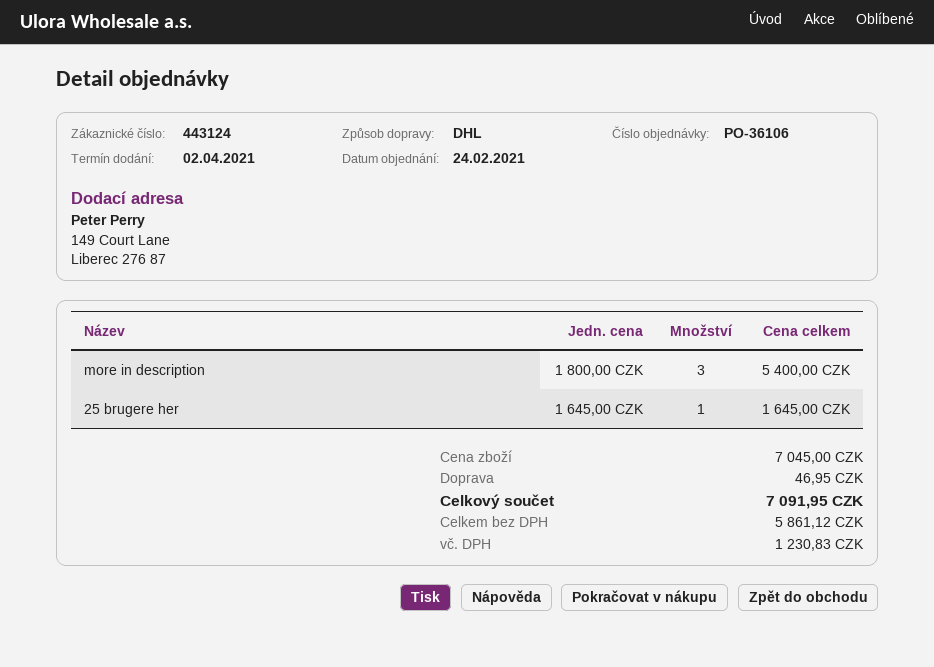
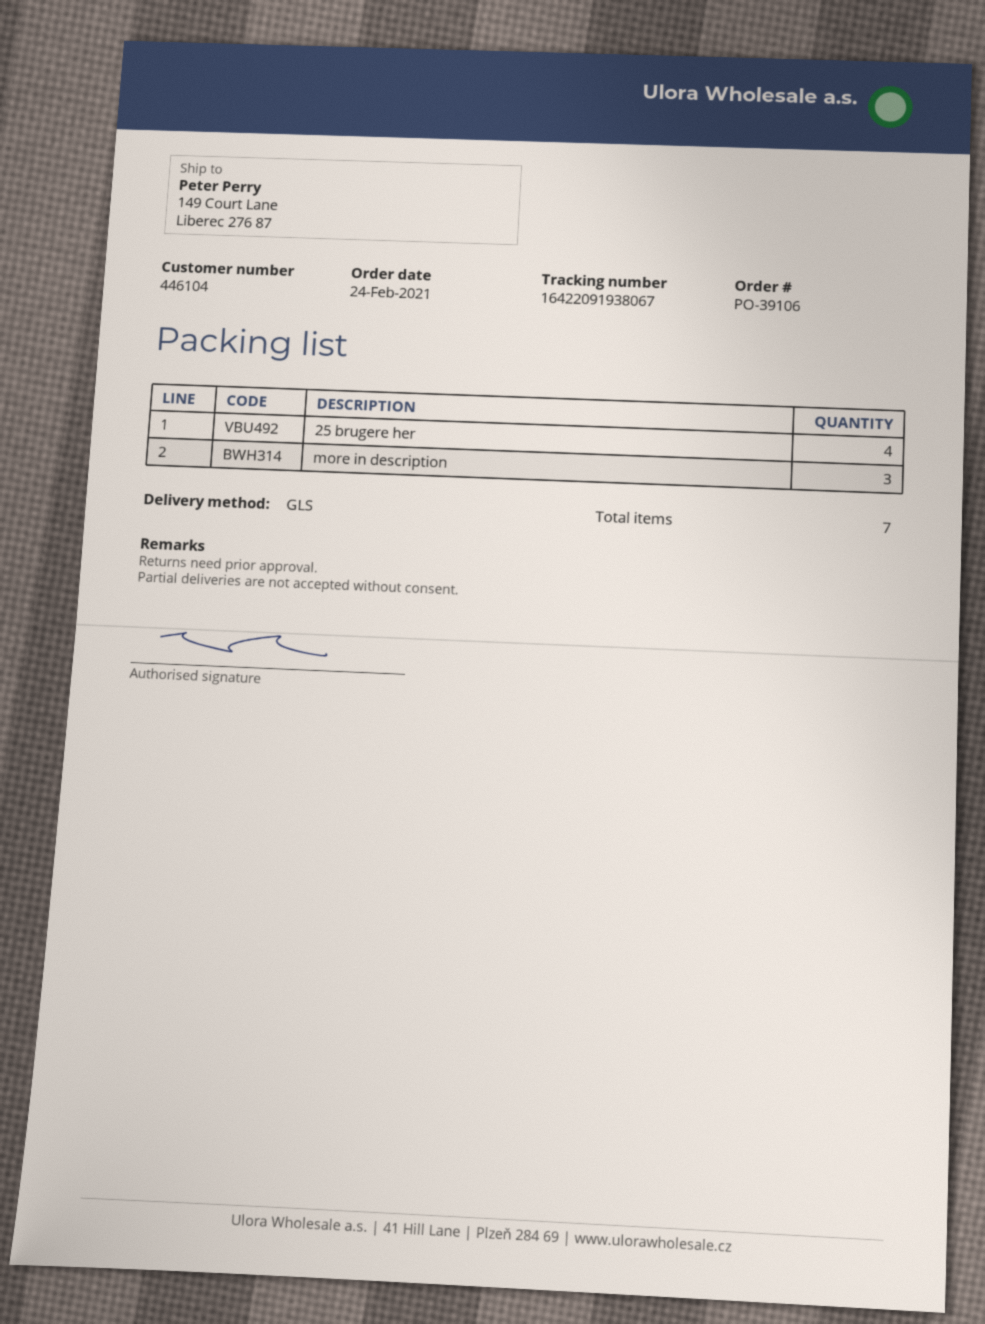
order number: PO-36106 -> PO-39106
customer number: 443124 -> 446104
shipping method: DHL -> GLS
25 brugere her: 1 -> 4

